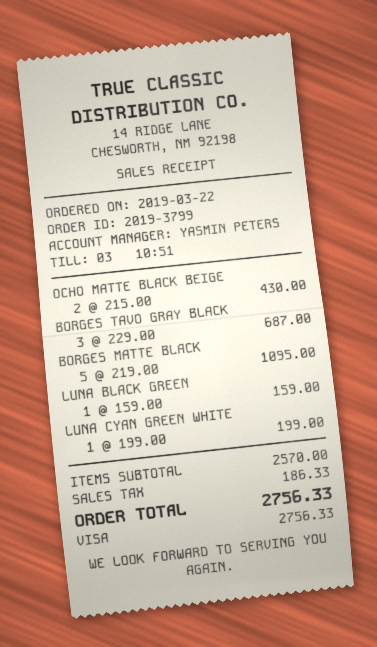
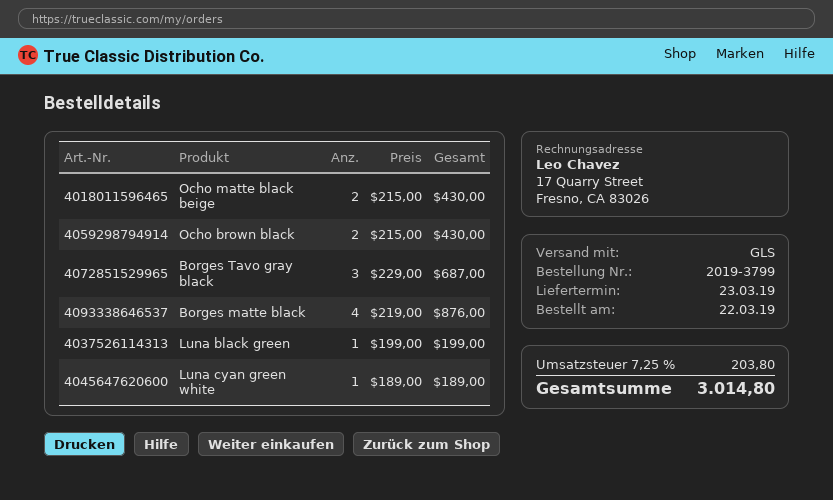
BORGES MATTE BLACK: 5 x 219.00 = 1095.00 -> 4 x 219.00 = 876.00
LUNA BLACK GREEN: 1 x 159.00 = 159.00 -> 1 x 199.00 = 199.00
LUNA CYAN GREEN WHITE: 1 x 199.00 = 199.00 -> 1 x 189.00 = 189.00
Ocho brown black: none -> 2 x 215.00 = 430.00
tax: 186.33 -> 203.80
total: 2756.33 -> 3014.80

